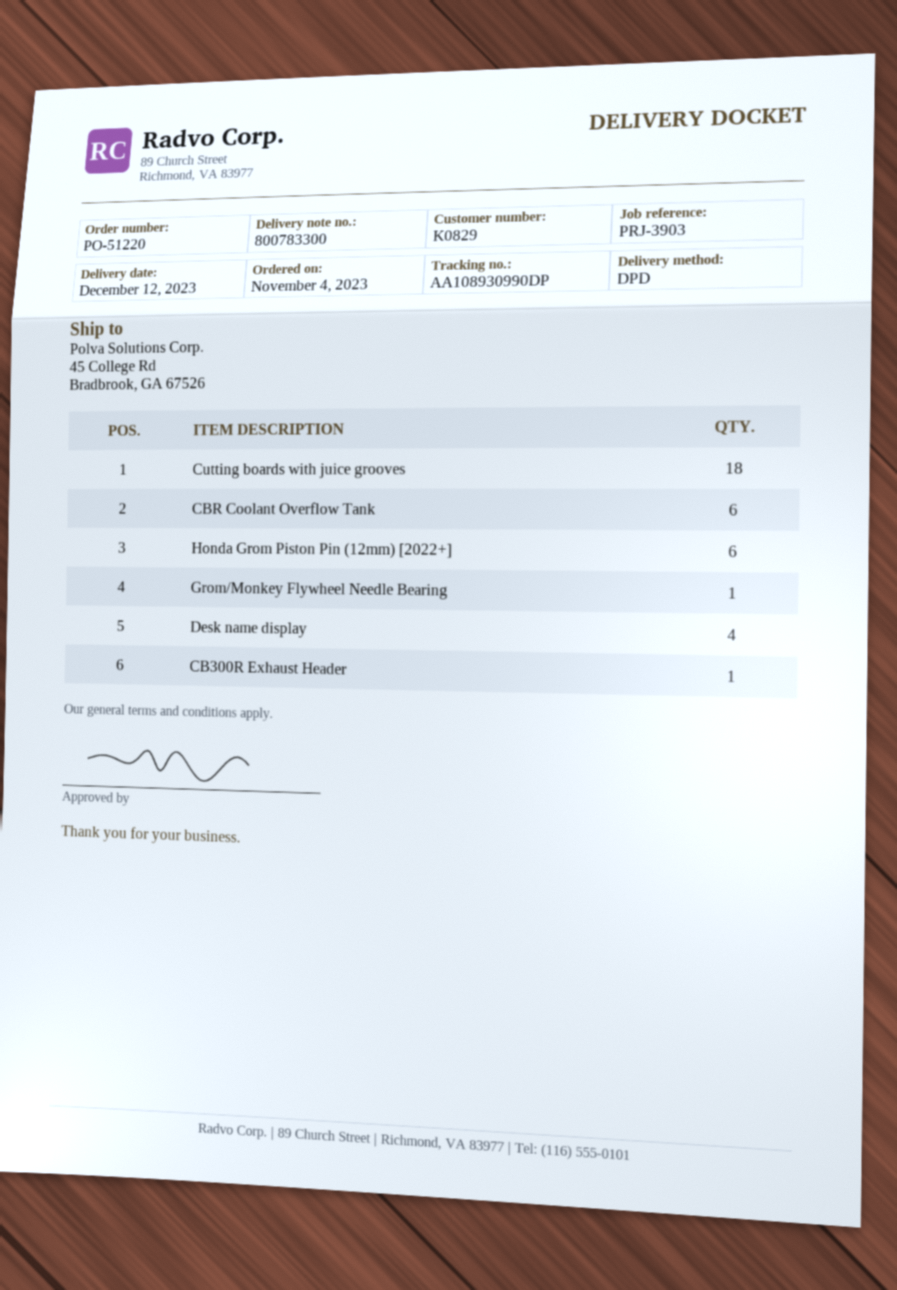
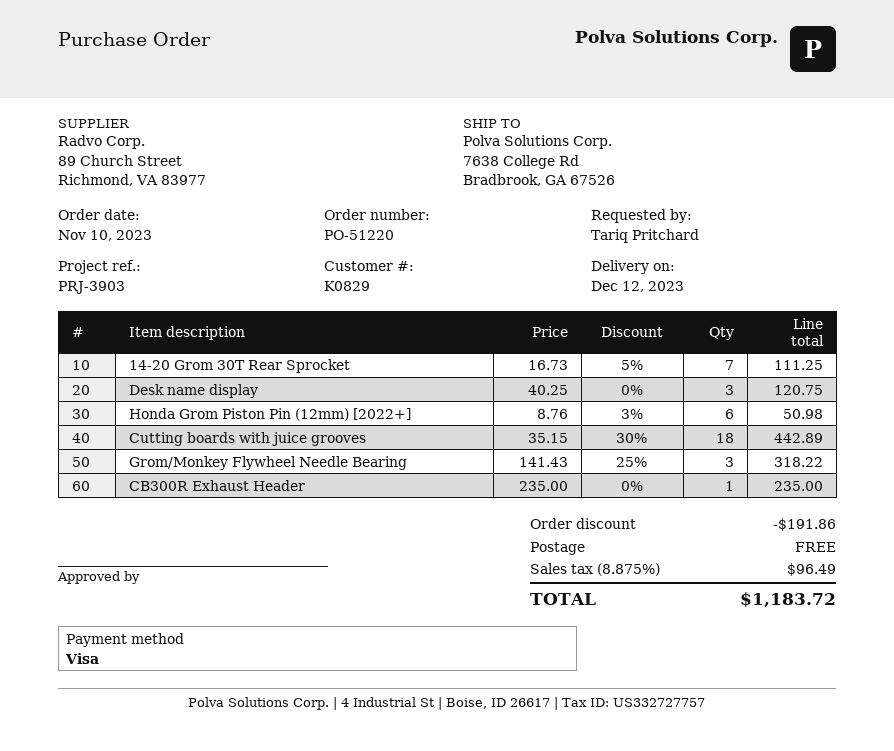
order date: 2023-11-04 -> 2023-11-10
ship to: 45 College Rd, Bradbrook, GA 67526 -> 7638 College Rd, Bradbrook, GA 67526
CBR Coolant Overflow Tank: 6 -> none
Grom/Monkey Flywheel Needle Bearing: 1 -> 3
Desk name display: 4 -> 3
14-20 Grom 30T Rear Sprocket: none -> 7

